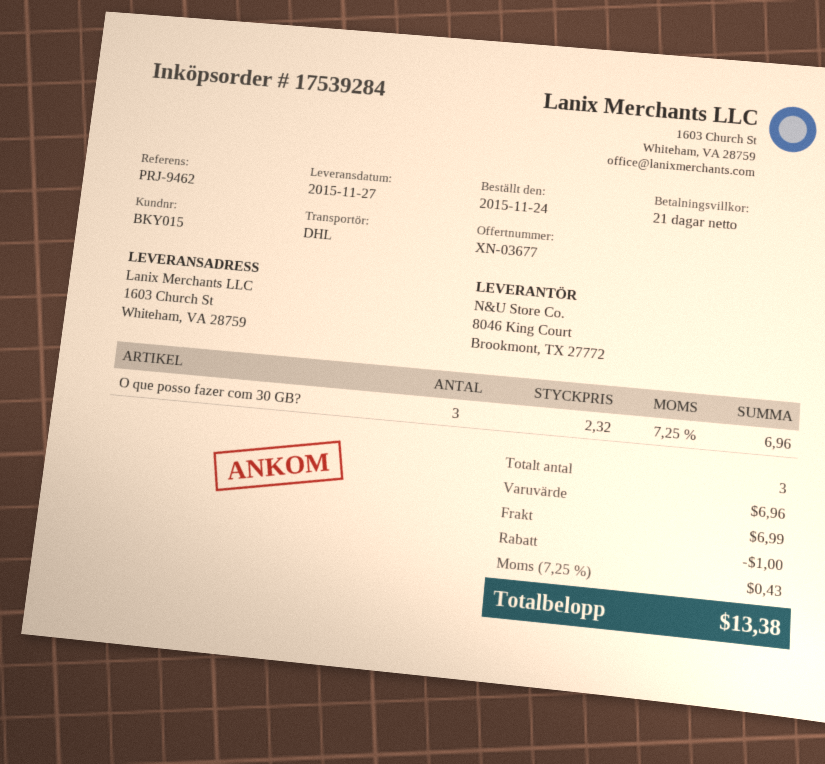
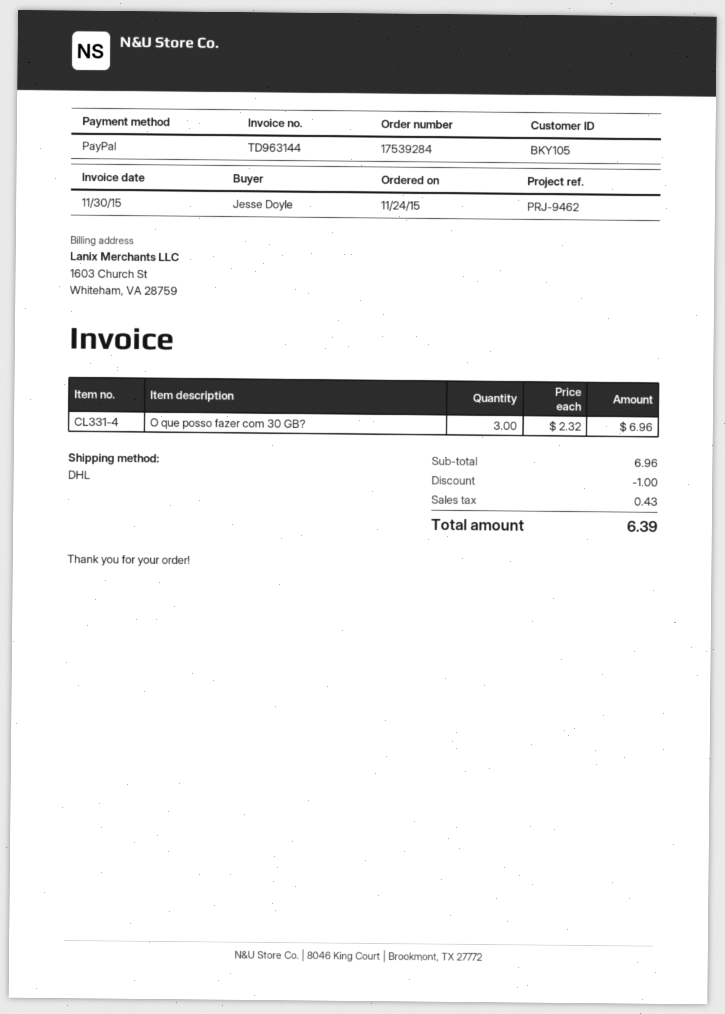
customer number: BKY015 -> BKY105
shipping: 6.99 -> none
total: 13.38 -> 6.39

